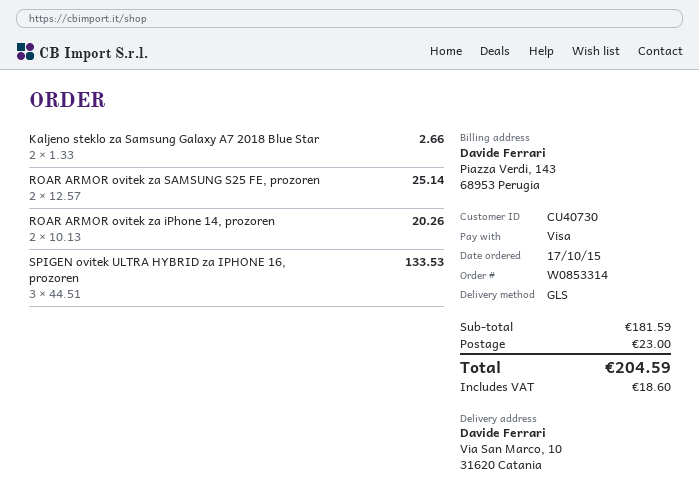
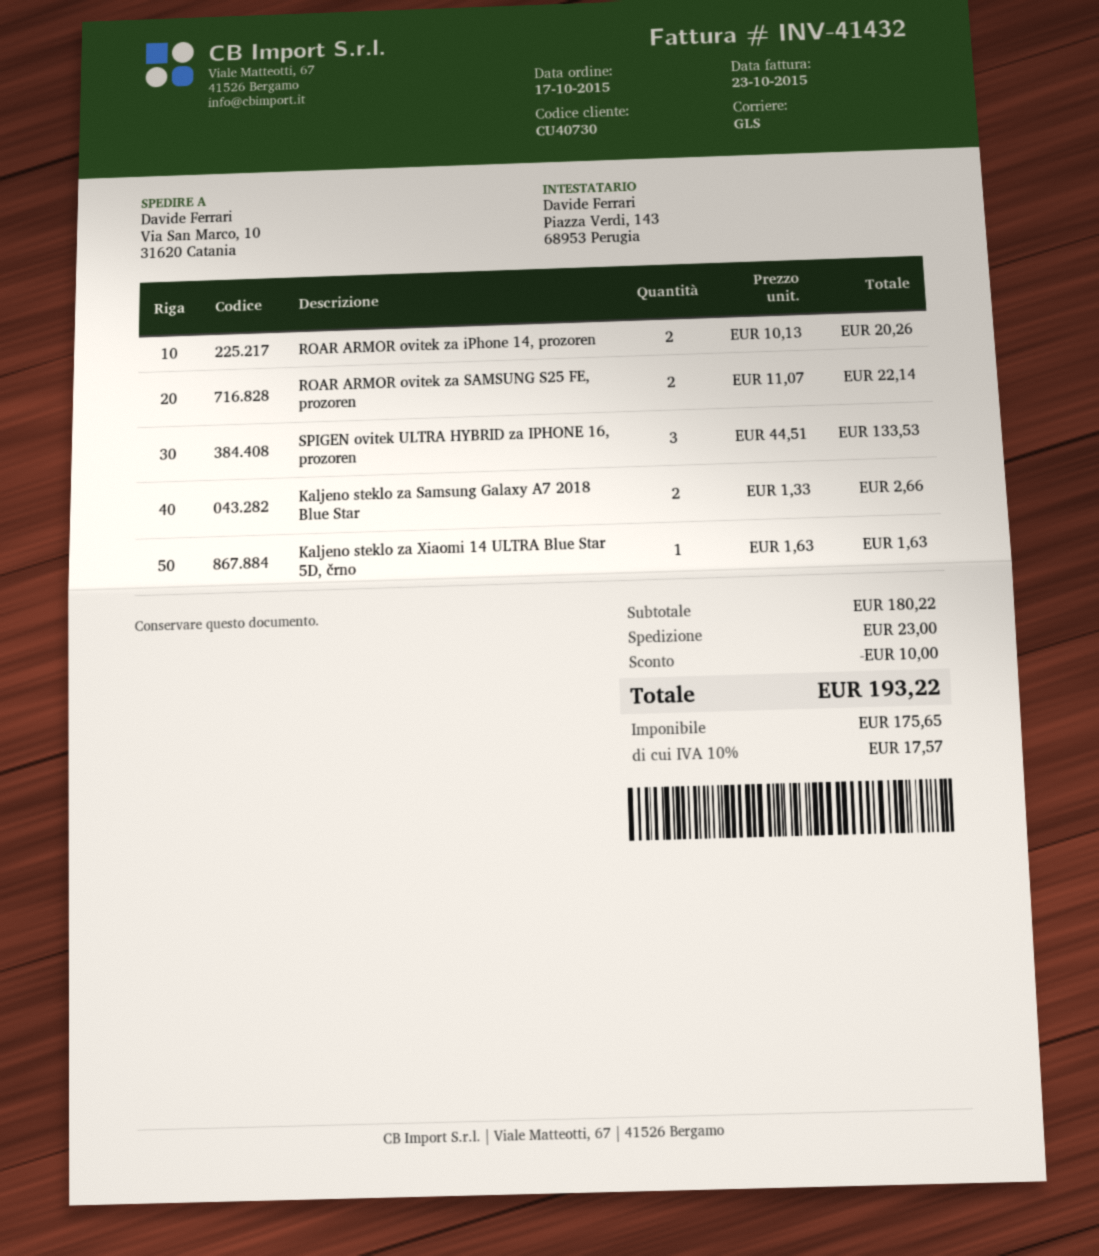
ROAR ARMOR ovitek za SAMSUNG S25 FE, prozoren: 2 x 12.57 = 25.14 -> 2 x 11.07 = 22.14
Kaljeno steklo za Xiaomi 14 ULTRA Blue Star 5D, črno: none -> 1 x 1.63 = 1.63
subtotal: 181.59 -> 180.22
discount: none -> 10.00
tax: 18.60 -> 17.57
total: 204.59 -> 193.22

